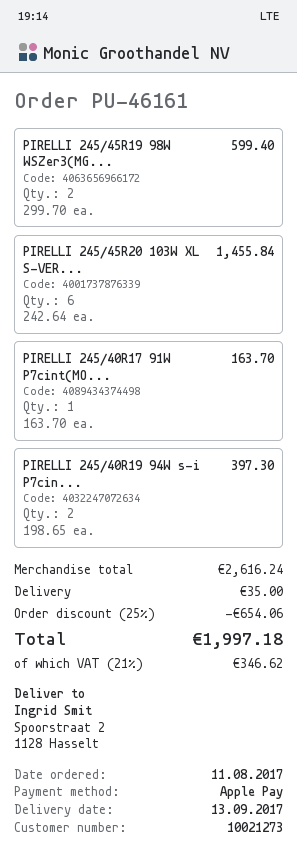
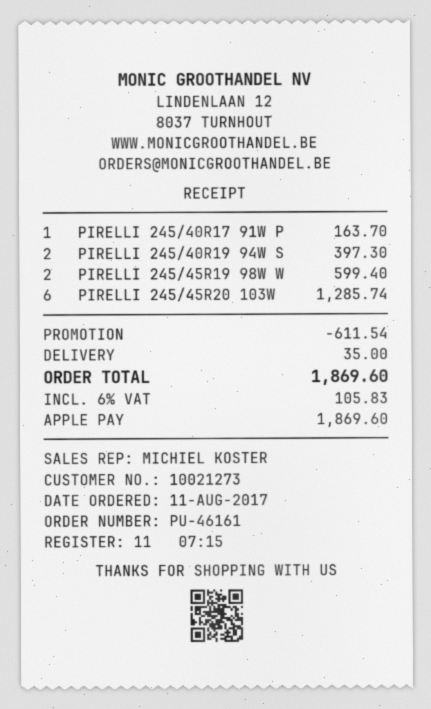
PIRELLI 245/45R20 103W XL S-VER...: 6 for 1455.84 -> 6 for 1285.74
discount: 654.06 -> 611.54
tax: 21% = 346.62 -> 6% = 105.83
total: 1997.18 -> 1869.60

